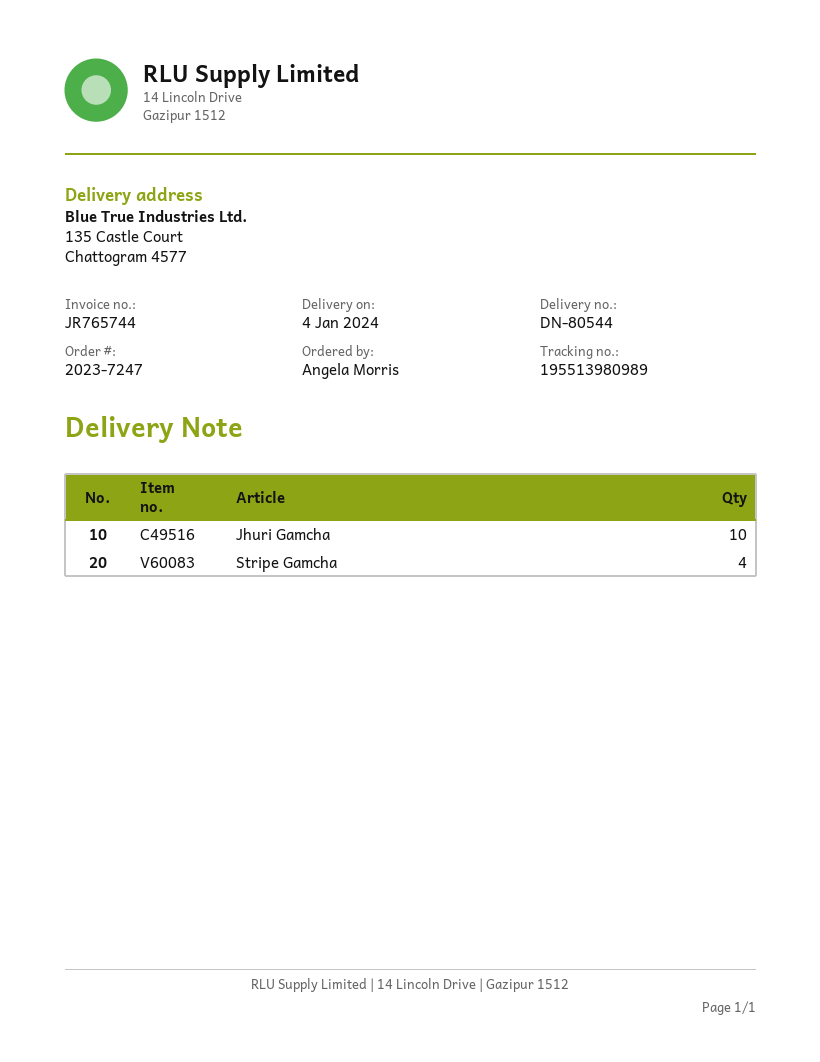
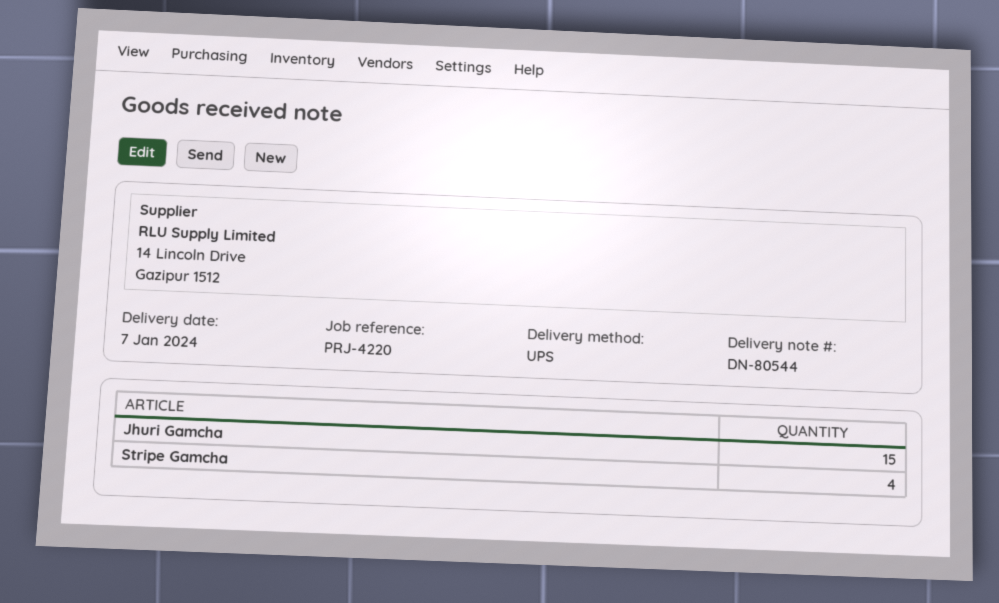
delivery date: 2024-01-04 -> 2024-01-07
Jhuri Gamcha: 10 -> 15

